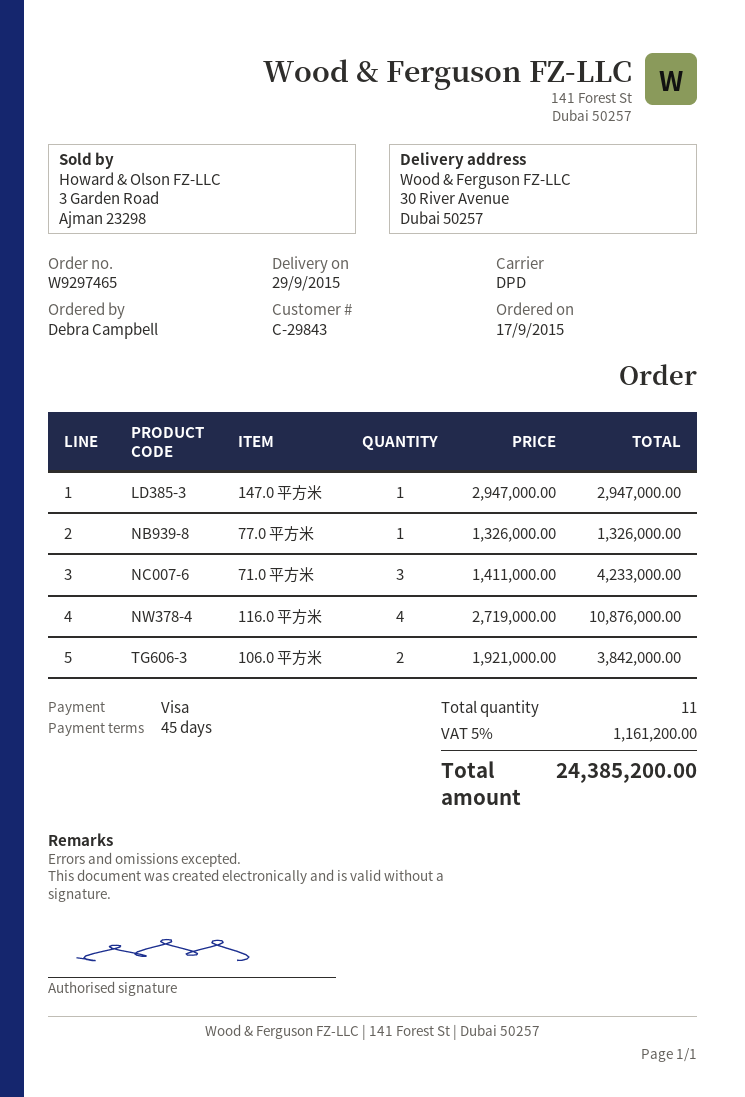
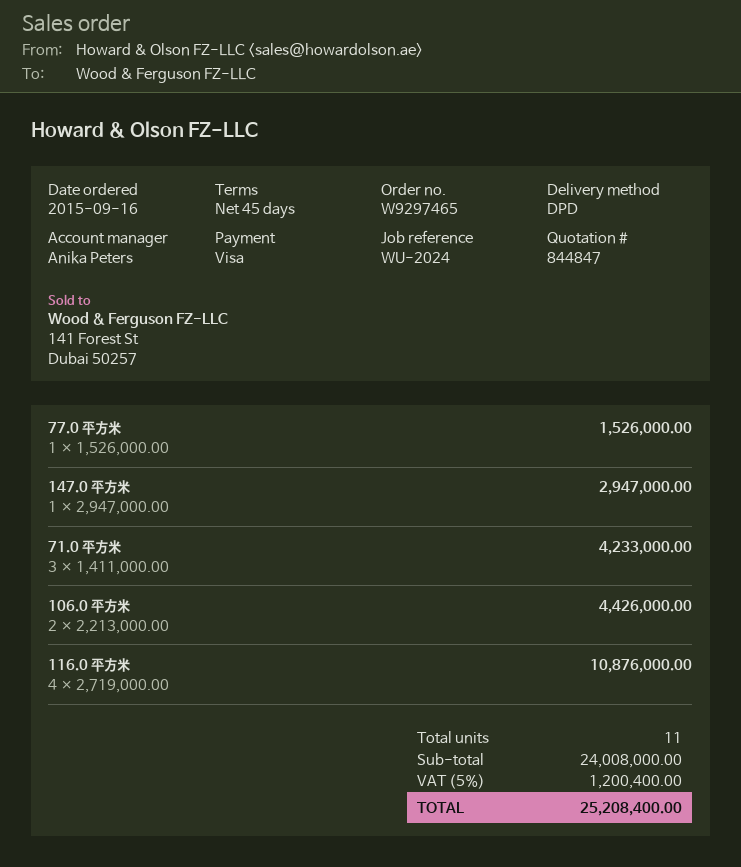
order date: 2015-09-17 -> 2015-09-16
77.0 平方米: 1 x 1326000.00 = 1326000.00 -> 1 x 1526000.00 = 1526000.00
106.0 平方米: 2 x 1921000.00 = 3842000.00 -> 2 x 2213000.00 = 4426000.00
tax: 5% = 1161200.00 -> 5% = 1200400.00
total: 24385200.00 -> 25208400.00

